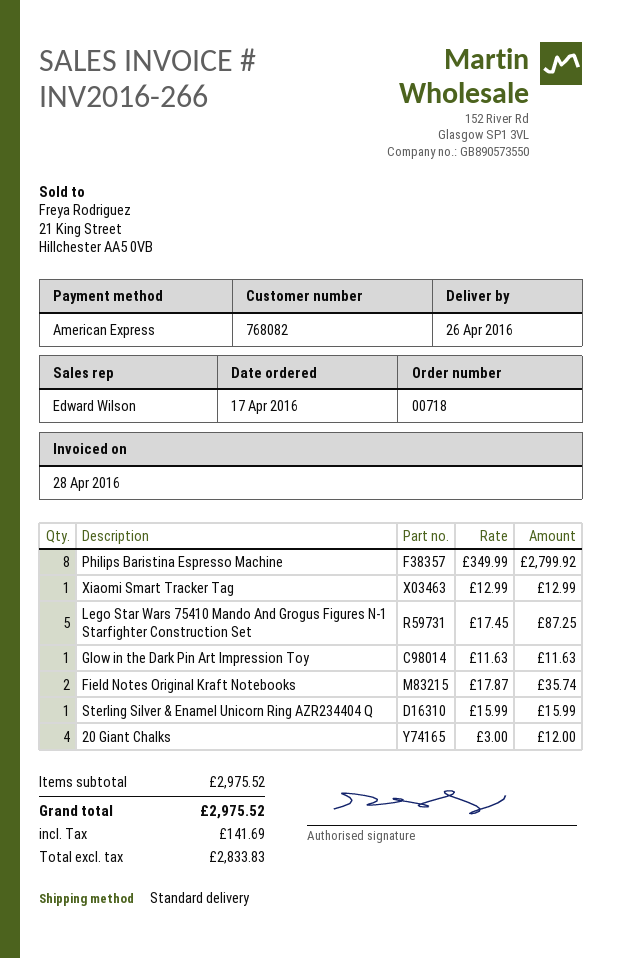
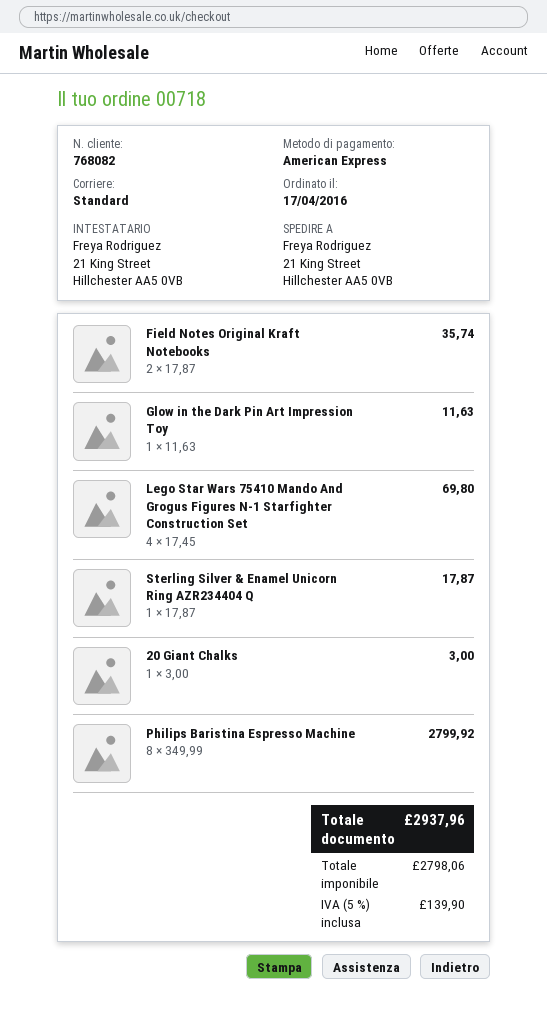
Xiaomi Smart Tracker Tag: 1 x 12.99 = 12.99 -> none
Lego Star Wars 75410 Mando And Grogus Figures N-1 Starfighter Construction Set: 5 x 17.45 = 87.25 -> 4 x 17.45 = 69.80
Sterling Silver & Enamel Unicorn Ring AZR234404 Q: 1 x 15.99 = 15.99 -> 1 x 17.87 = 17.87
20 Giant Chalks: 4 x 3.00 = 12.00 -> 1 x 3.00 = 3.00
net: 2833.83 -> 2798.06
tax: 141.69 -> 139.90
total: 2975.52 -> 2937.96

